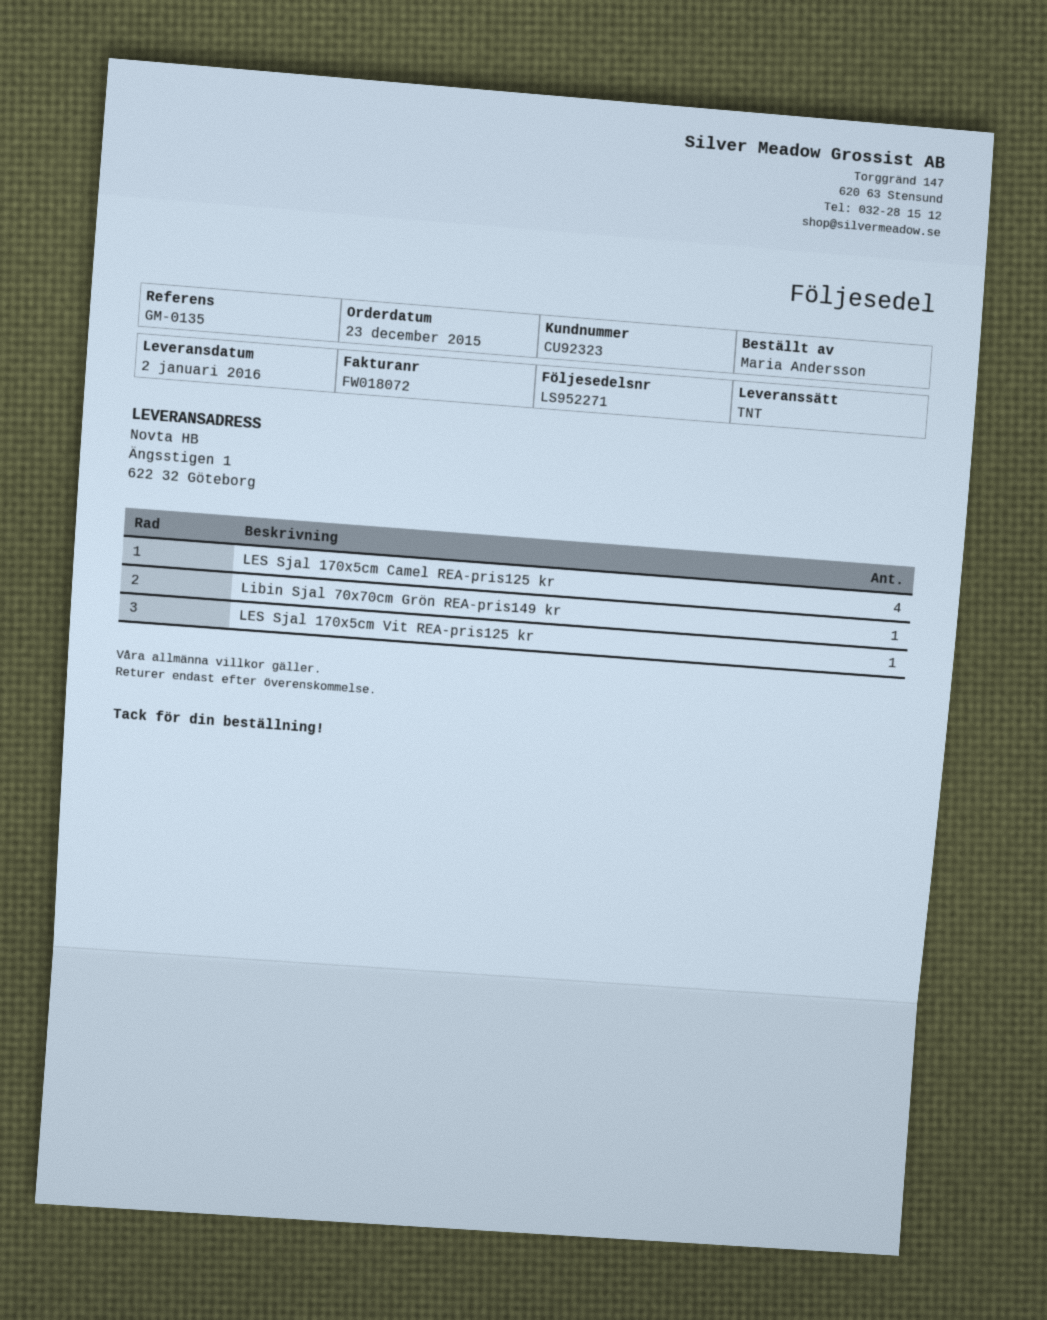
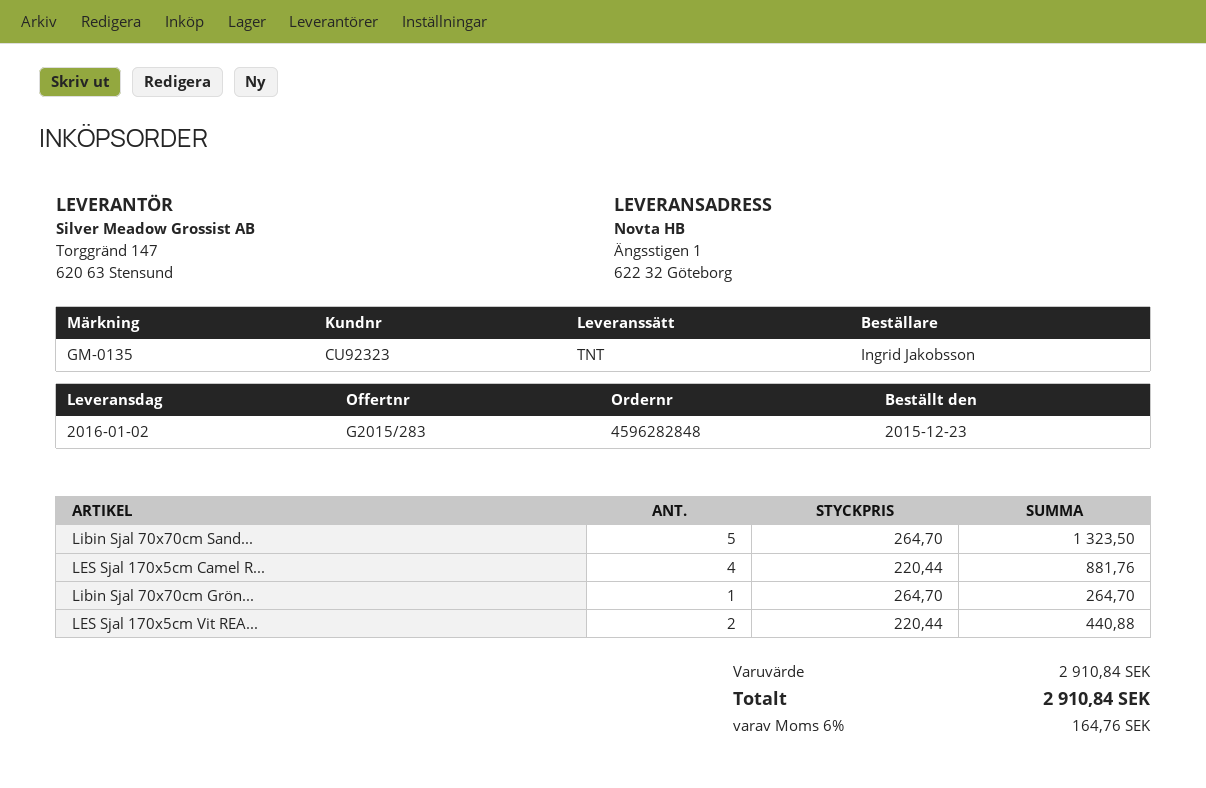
ordered by: Maria Andersson -> Ingrid Jakobsson
LES Sjal 170x5cm Vit REA-pris125 kr: 1 -> 2
Libin Sjal 70x70cm Sand...: none -> 5

